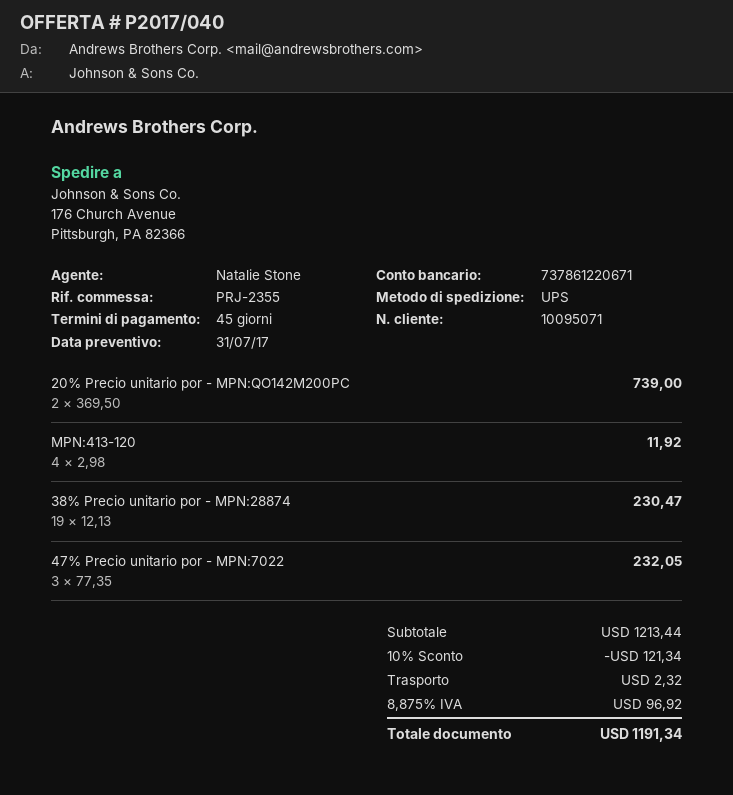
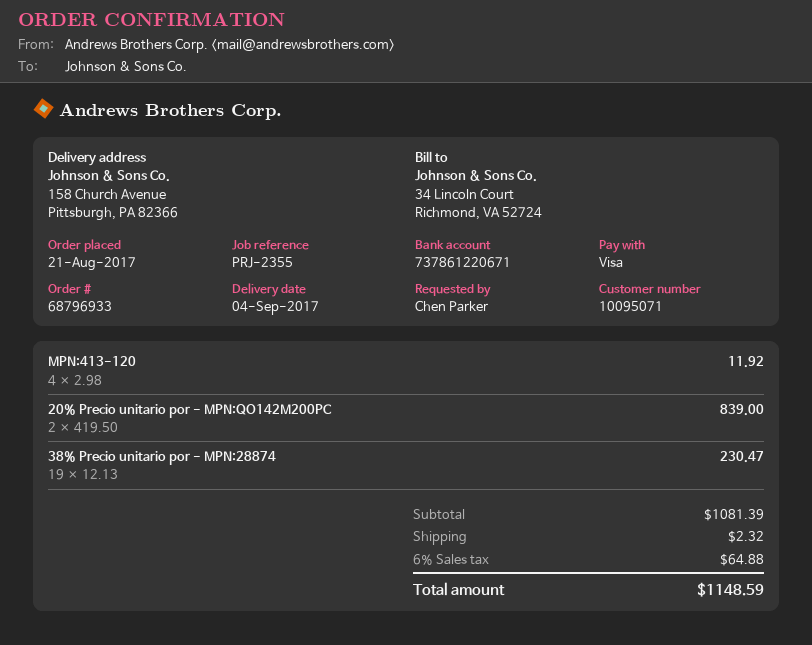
ship to: 176 Church Avenue, Pittsburgh, PA 82366 -> 158 Church Avenue, Pittsburgh, PA 82366
20% Precio unitario por - MPN:QO142M200PC: 2 x 369.50 = 739.00 -> 2 x 419.50 = 839.00
47% Precio unitario por - MPN:7022: 3 x 77.35 = 232.05 -> none
subtotal: 1213.44 -> 1081.39
discount: 10% = 121.34 -> none
tax: 8.875% = 96.92 -> 6% = 64.88
total: 1191.34 -> 1148.59

